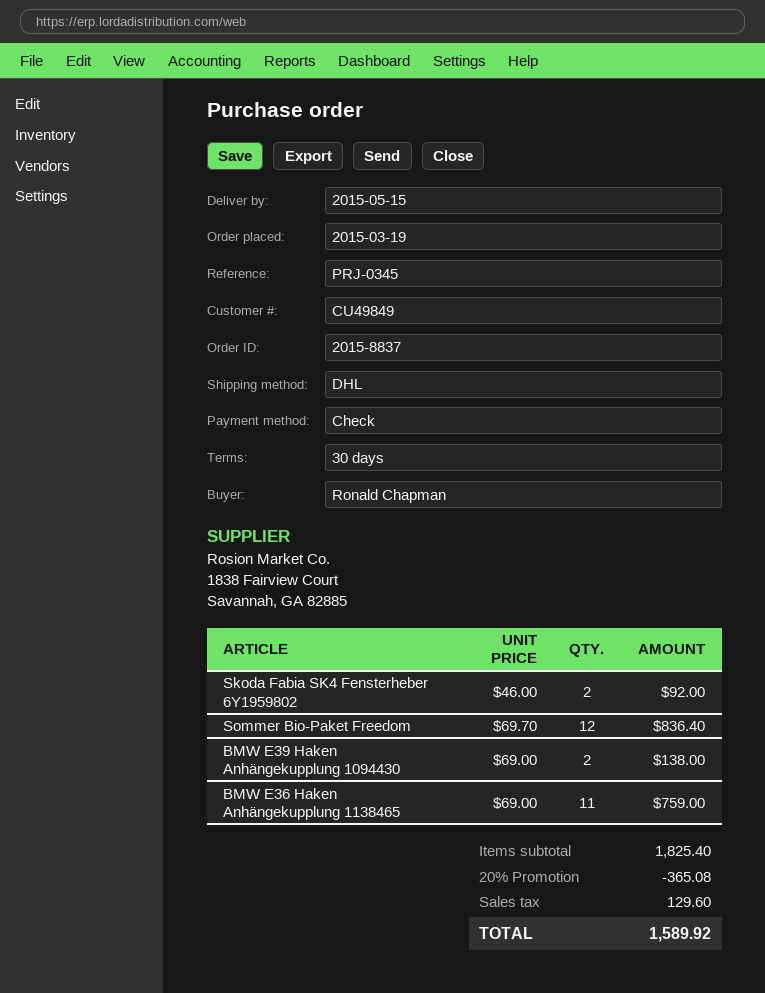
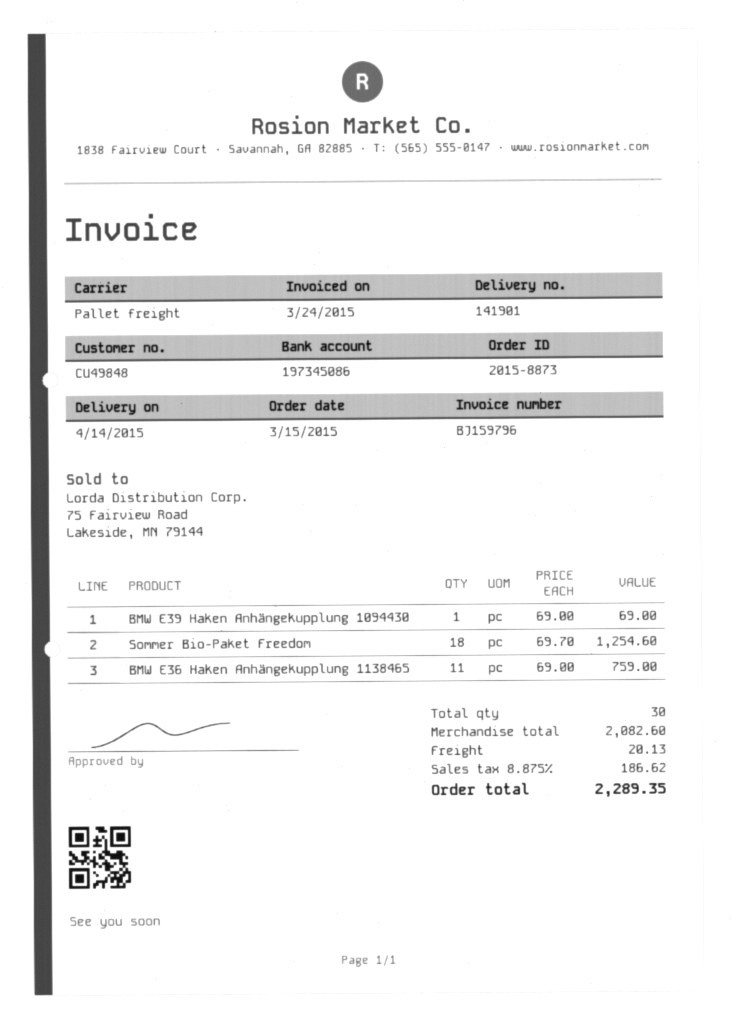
order number: 2015-8837 -> 2015-8873
order date: 2015-03-19 -> 2015-03-15
delivery date: 2015-05-15 -> 2015-04-14
customer number: CU49849 -> CU49848
shipping method: DHL -> pallet freight
Skoda Fabia SK4 Fensterheber 6Y1959802: 2 x 46.00 = 92.00 -> none
Sommer Bio-Paket Freedom: 12 x 69.70 = 836.40 -> 18 x 69.70 = 1254.60
BMW E39 Haken Anhängekupplung 1094430: 2 x 69.00 = 138.00 -> 1 x 69.00 = 69.00
subtotal: 1825.40 -> 2082.60
discount: 20% = 365.08 -> none
shipping: none -> 20.13
tax: 129.60 -> 186.62
total: 1589.92 -> 2289.35

